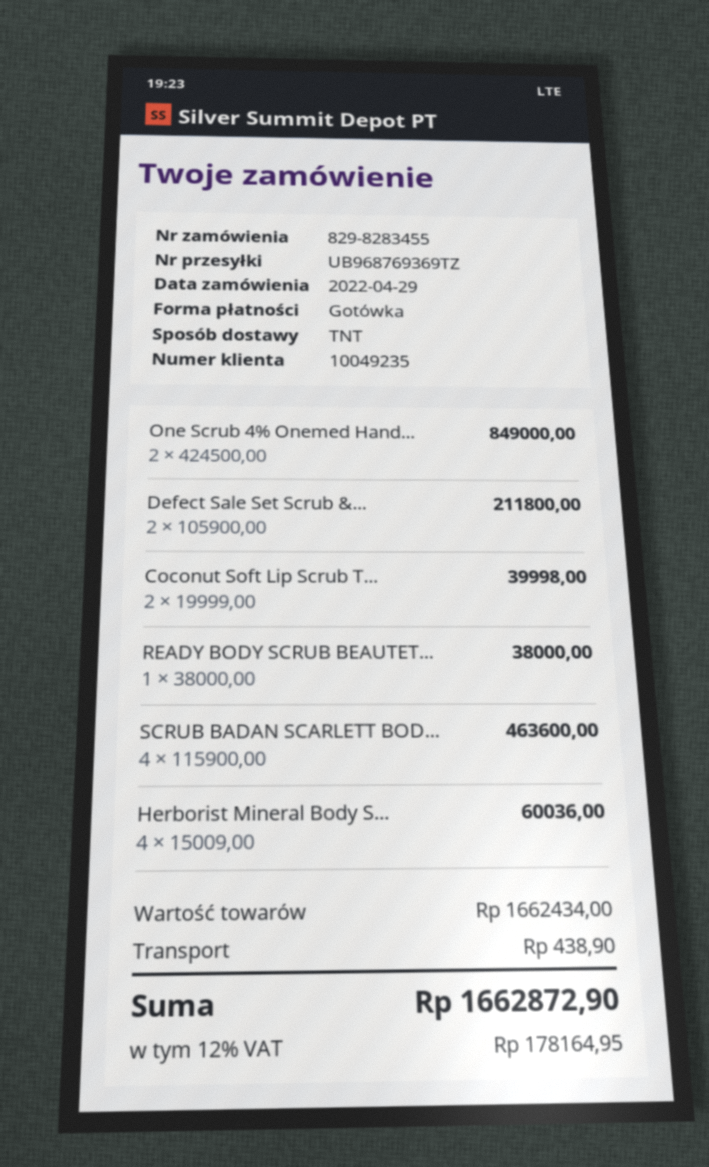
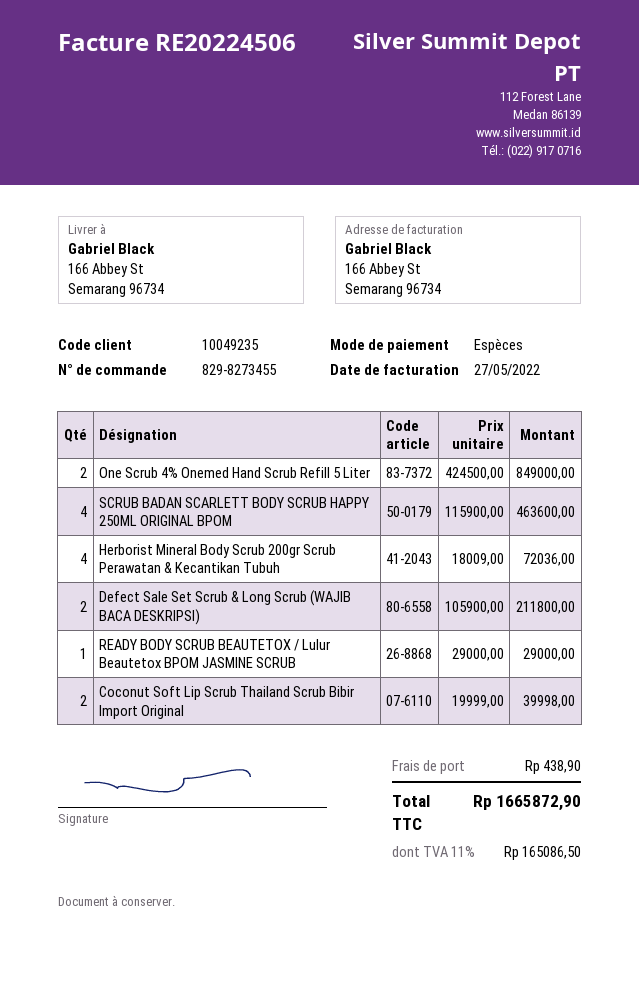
order number: 829-8283455 -> 829-8273455
READY BODY SCRUB BEAUTET...: 1 x 38000.00 = 38000.00 -> 1 x 29000.00 = 29000.00
Herborist Mineral Body S...: 4 x 15009.00 = 60036.00 -> 4 x 18009.00 = 72036.00
tax: 12% = 178164.95 -> 11% = 165086.50
total: 1662872.90 -> 1665872.90

